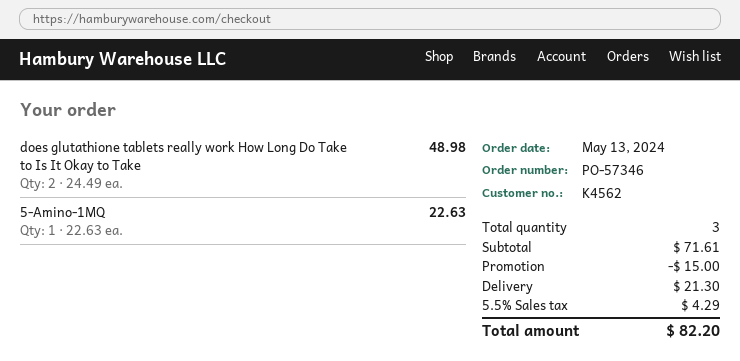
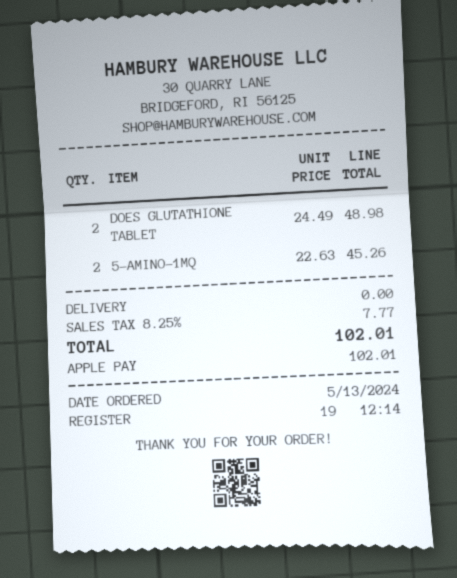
5-Amino-1MQ: 1 x 22.63 = 22.63 -> 2 x 22.63 = 45.26
discount: 15.00 -> none
shipping: 21.30 -> 0.00
tax: 5.5% = 4.29 -> 8.25% = 7.77
total: 82.20 -> 102.01

